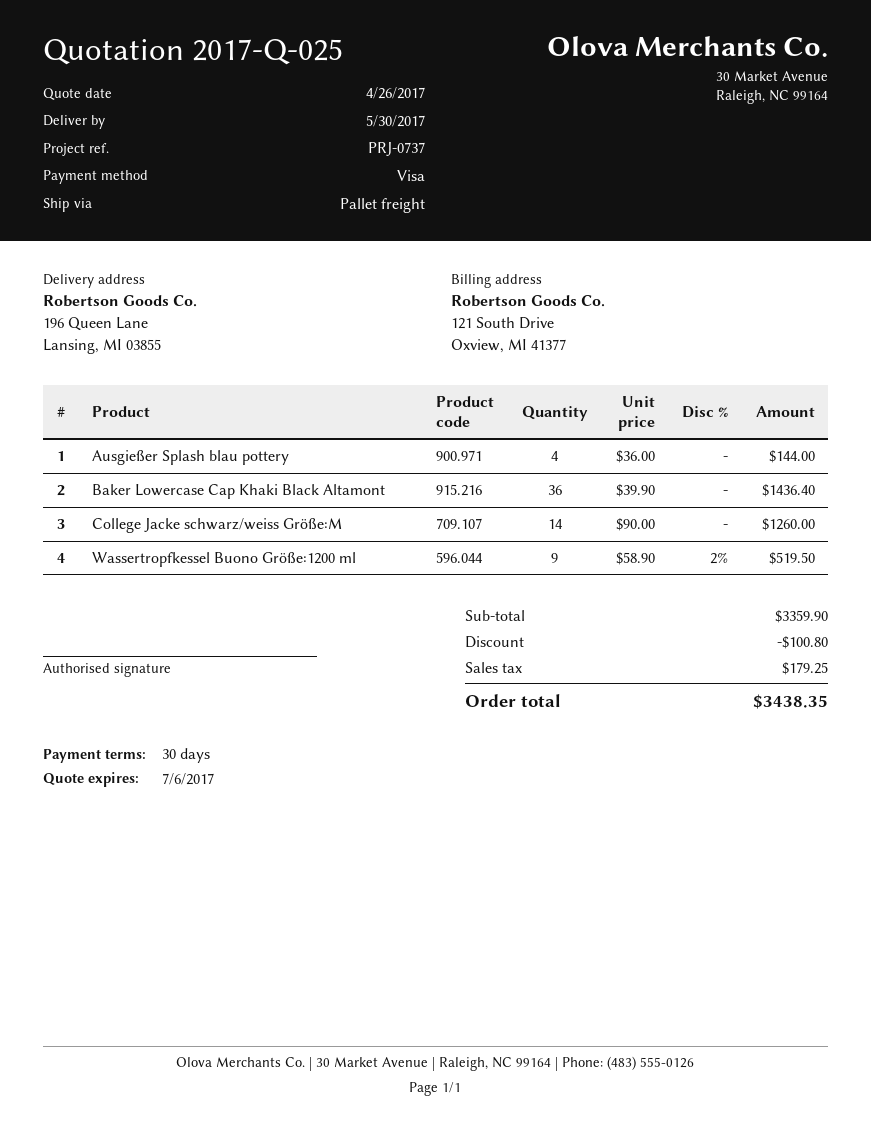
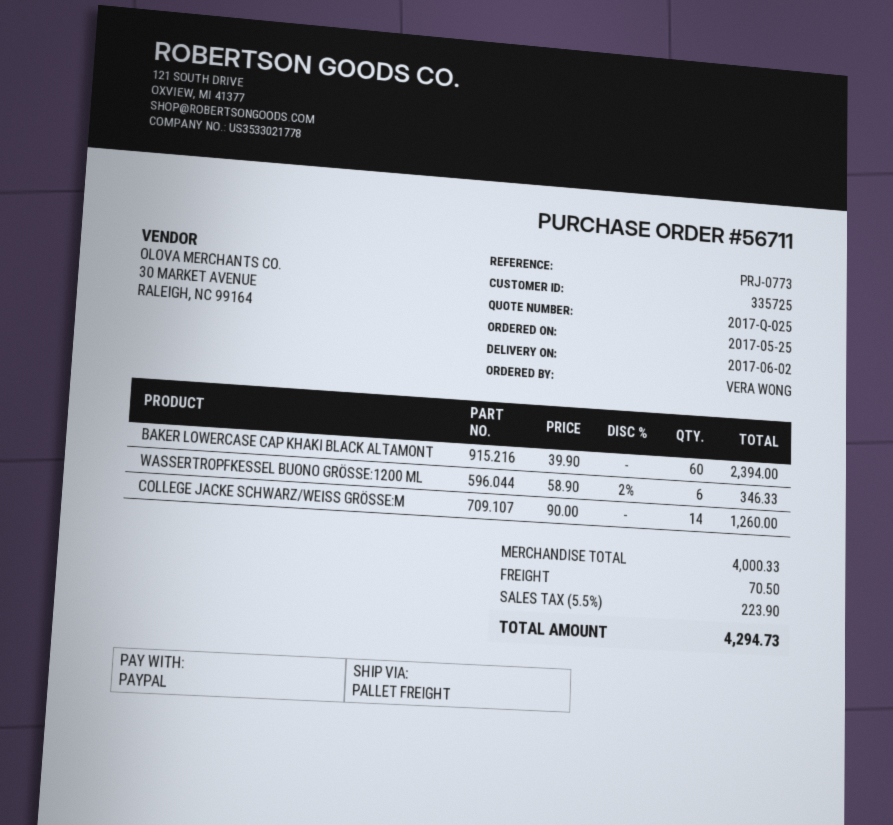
delivery date: 2017-05-30 -> 2017-06-02
reference: PRJ-0737 -> PRJ-0773
payment method: Visa -> PayPal
Ausgießer Splash blau pottery: 4 x 36.00 = 144.00 -> none
Baker Lowercase Cap Khaki Black Altamont: 36 x 39.90 = 1436.40 -> 60 x 39.90 = 2394.00
Wassertropfkessel Buono Größe:1200 ml: 9 x 58.90 - 2% = 519.50 -> 6 x 58.90 - 2% = 346.33
subtotal: 3359.90 -> 4000.33
discount: 100.80 -> none
shipping: none -> 70.50
tax: 179.25 -> 223.90
total: 3438.35 -> 4294.73

